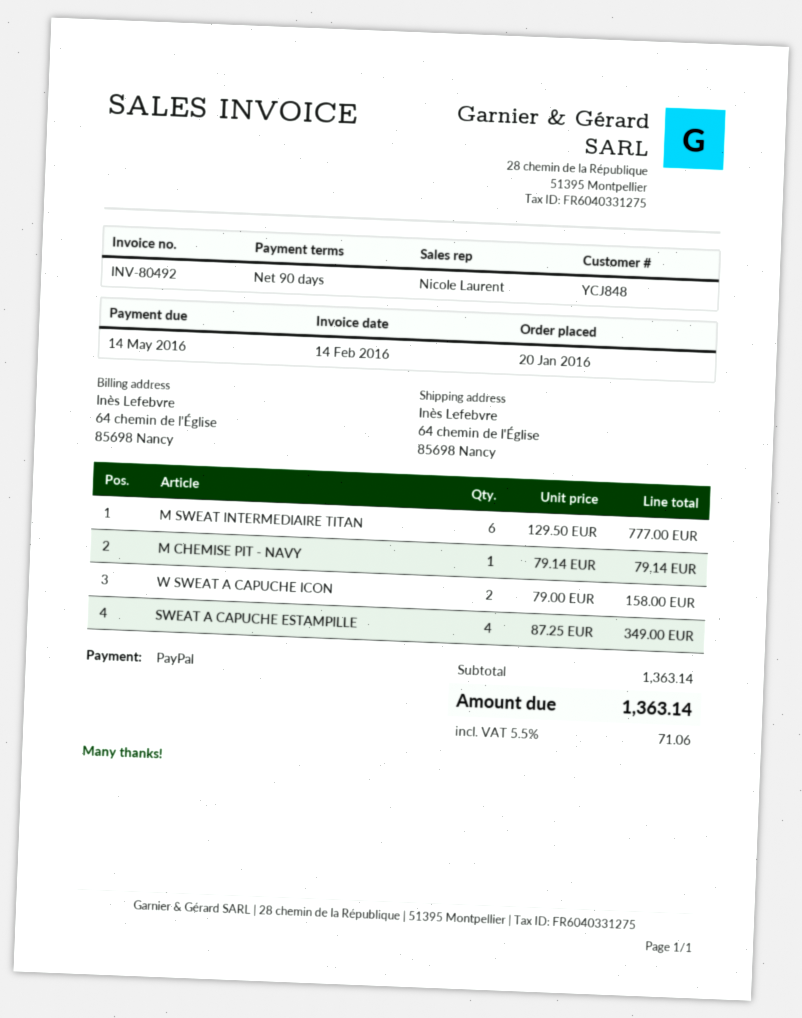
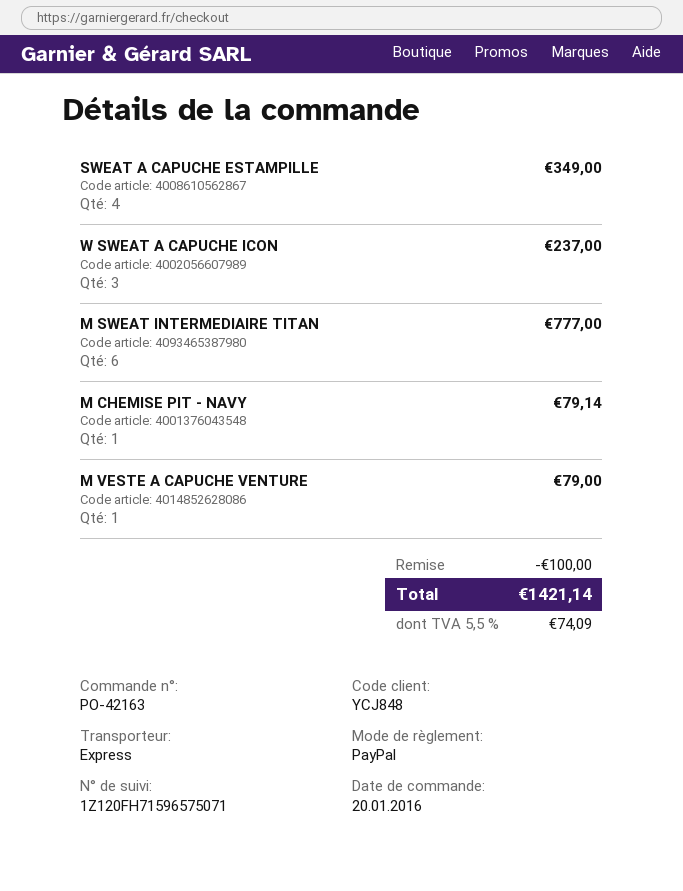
W SWEAT A CAPUCHE ICON: 2 for 158.00 -> 3 for 237.00
M VESTE A CAPUCHE VENTURE: none -> 1 for 79.00
discount: none -> 100.00
tax: 5.5% = 71.06 -> 5.5% = 74.09
total: 1363.14 -> 1421.14

